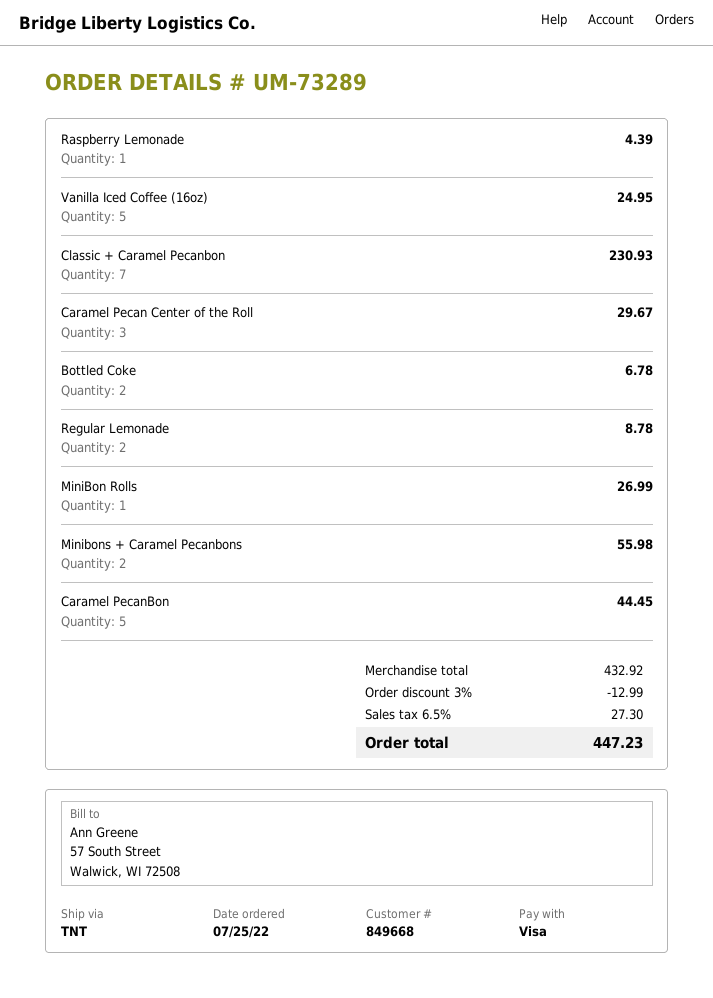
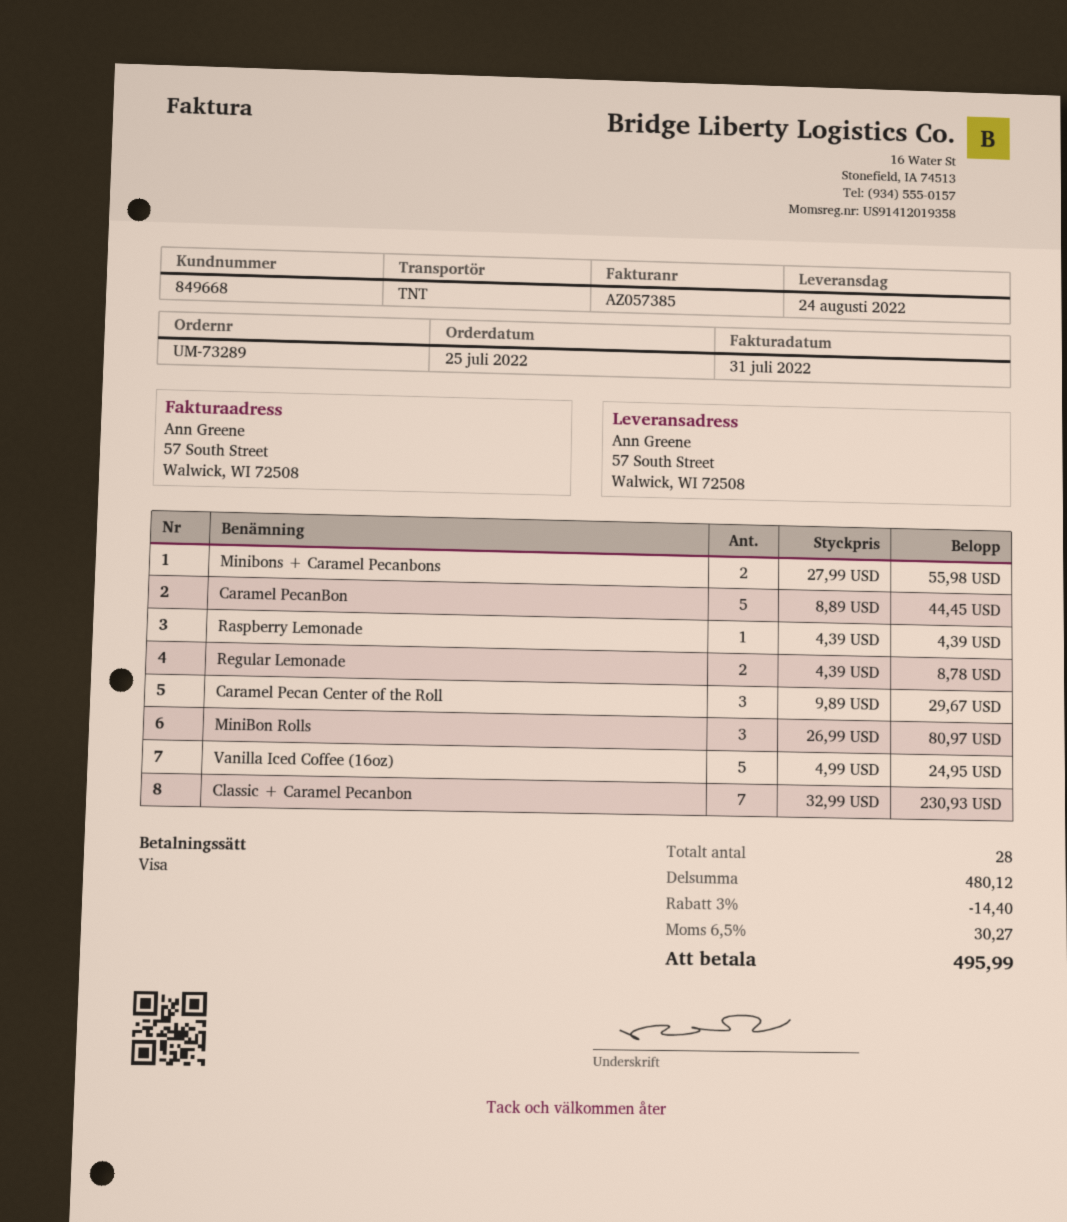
Bottled Coke: 2 for 6.78 -> none
MiniBon Rolls: 1 for 26.99 -> 3 for 80.97
subtotal: 432.92 -> 480.12
discount: 3% = 12.99 -> 3% = 14.40
tax: 6.5% = 27.30 -> 6.5% = 30.27
total: 447.23 -> 495.99

